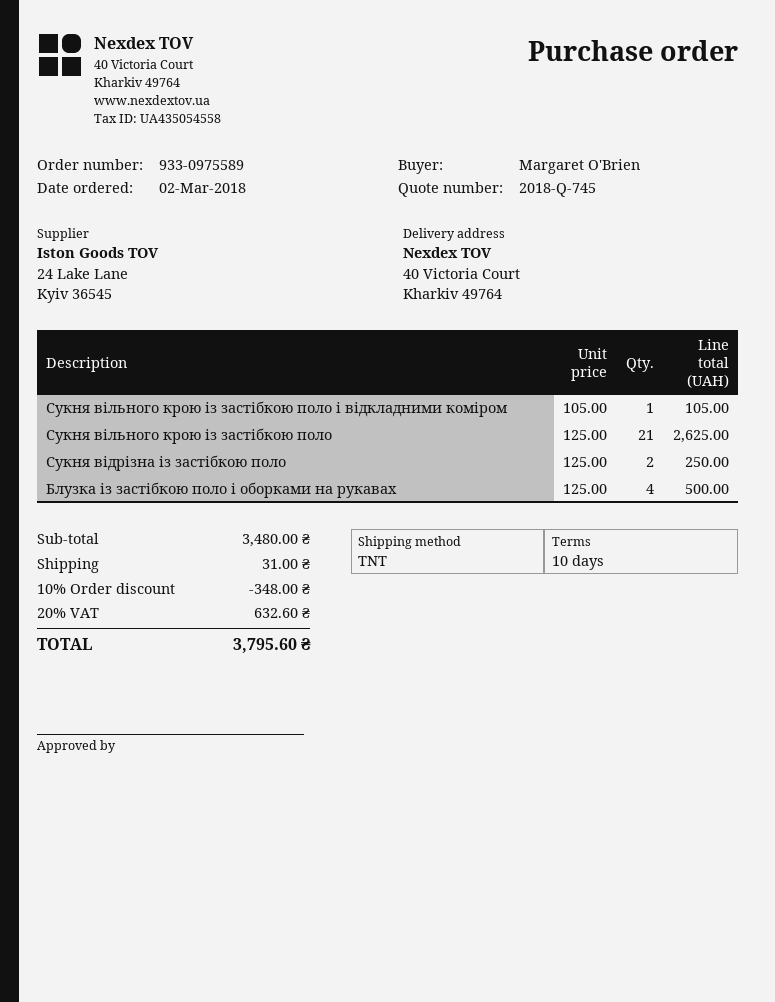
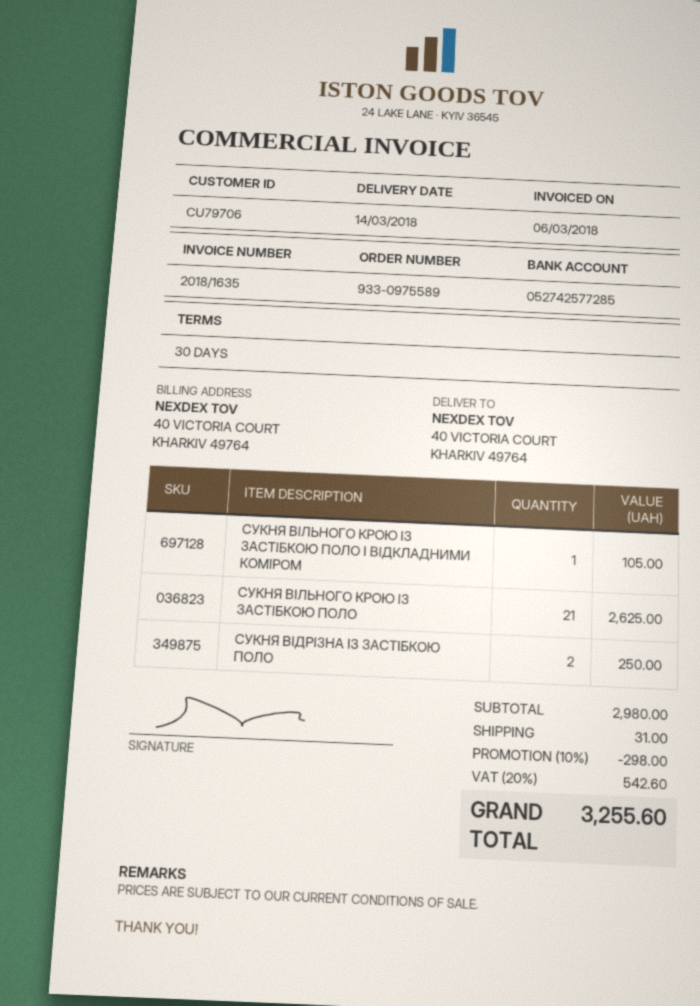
payment terms: 10 days -> 30 days
Блузка із застібкою поло і оборками на рукавах: 4 for 500.00 -> none
subtotal: 3480.00 -> 2980.00
discount: 10% = 348.00 -> 10% = 298.00
tax: 20% = 632.60 -> 20% = 542.60
total: 3795.60 -> 3255.60

